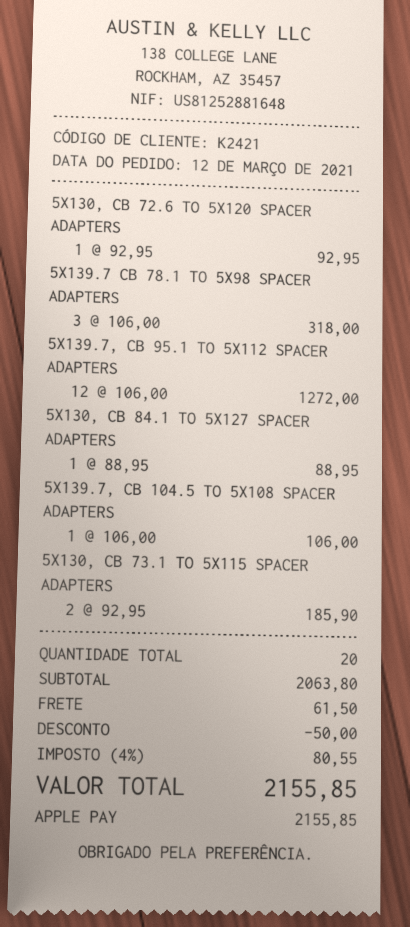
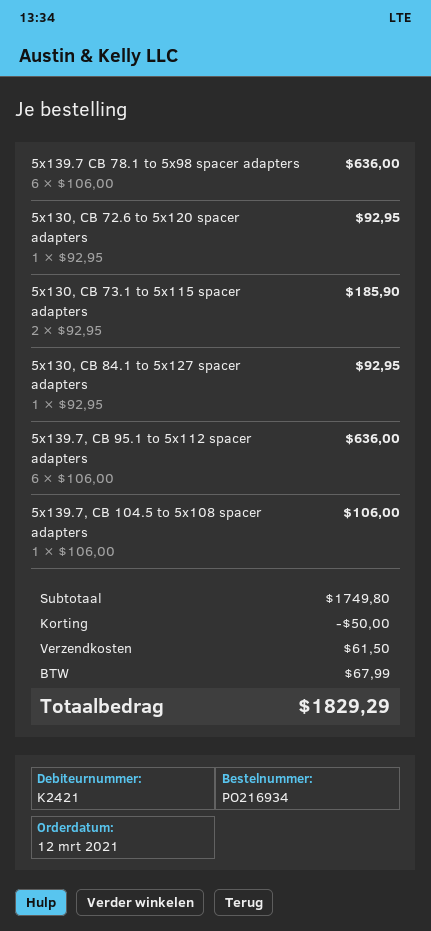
5X139.7 CB 78.1 TO 5X98 SPACER ADAPTERS: 3 x 106.00 = 318.00 -> 6 x 106.00 = 636.00
5X139.7, CB 95.1 TO 5X112 SPACER ADAPTERS: 12 x 106.00 = 1272.00 -> 6 x 106.00 = 636.00
5X130, CB 84.1 TO 5X127 SPACER ADAPTERS: 1 x 88.95 = 88.95 -> 1 x 92.95 = 92.95
subtotal: 2063.80 -> 1749.80
tax: 80.55 -> 67.99
total: 2155.85 -> 1829.29

